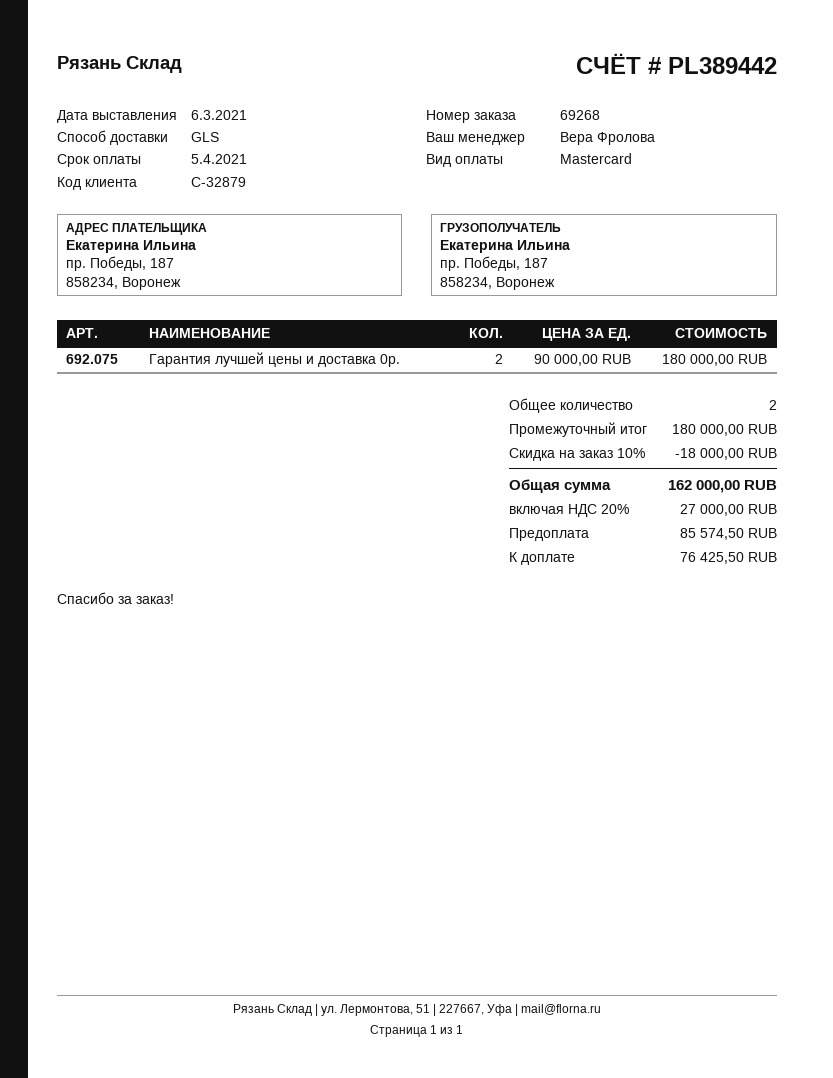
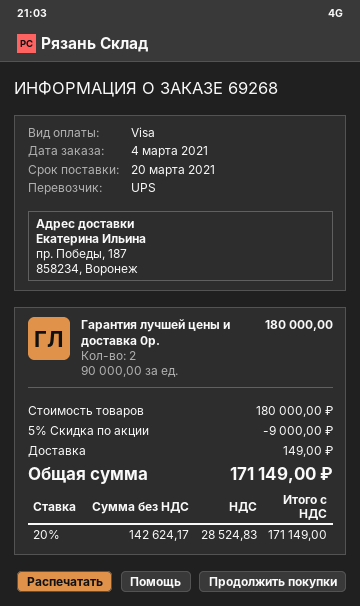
payment method: Mastercard -> Visa
shipping method: GLS -> UPS
discount: 10% = 18000.00 -> 5% = 9000.00
shipping: none -> 149.00
tax: 20% = 27000.00 -> 20% = 28524.83
total: 162000.00 -> 171149.00

